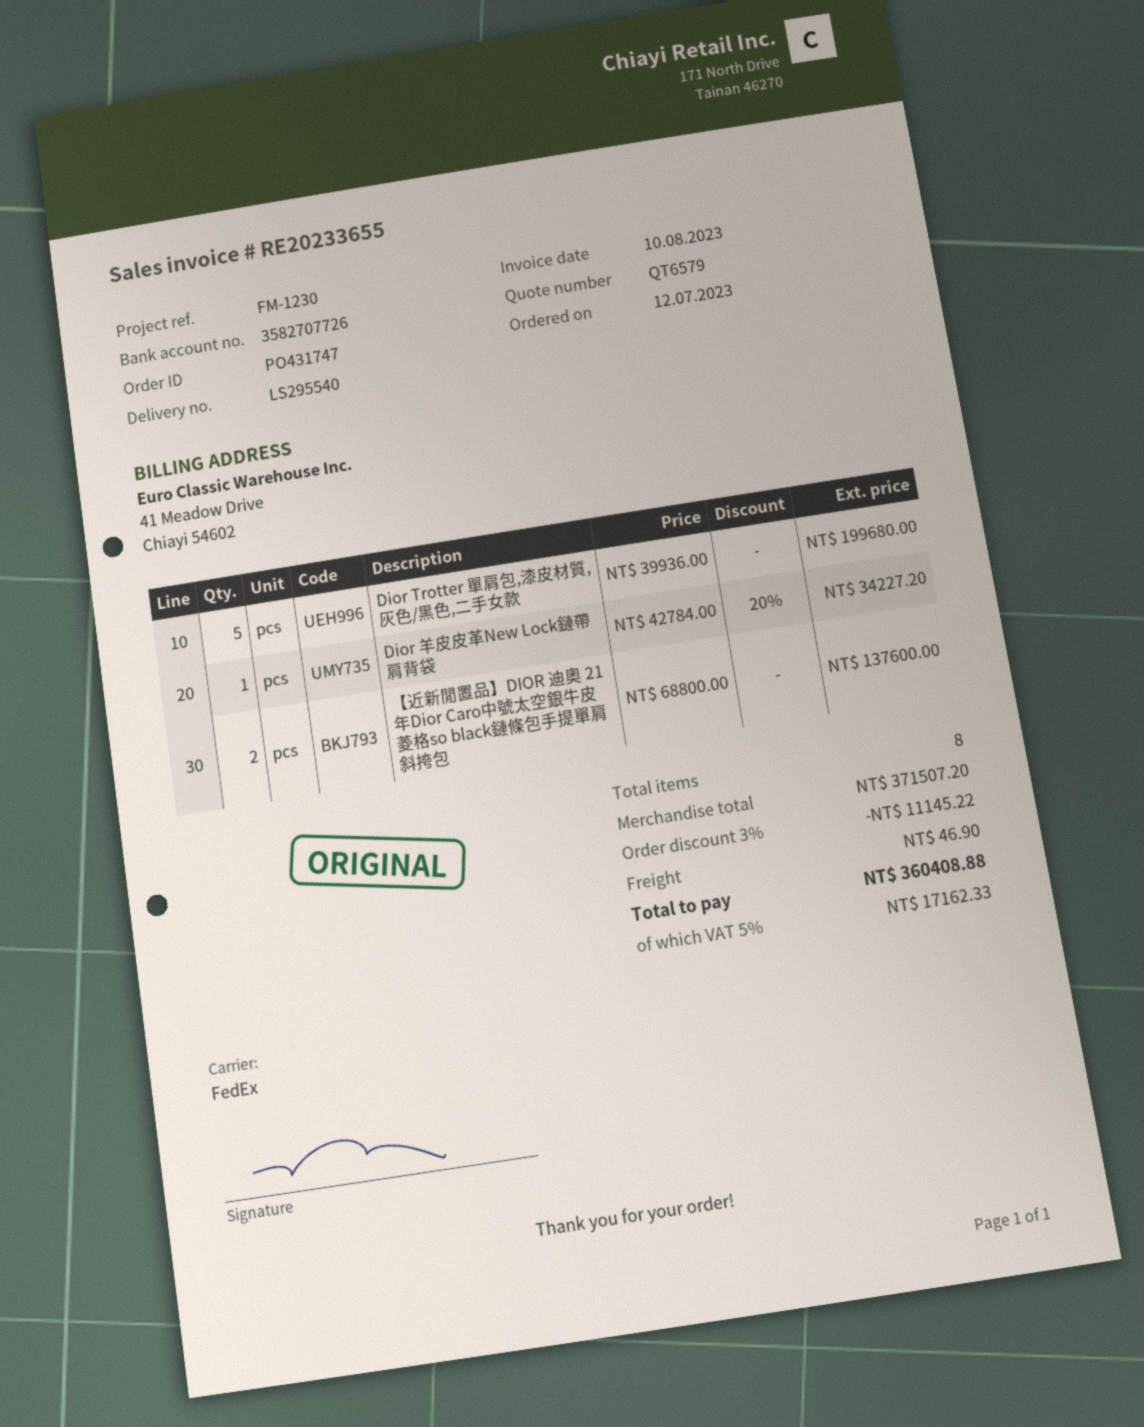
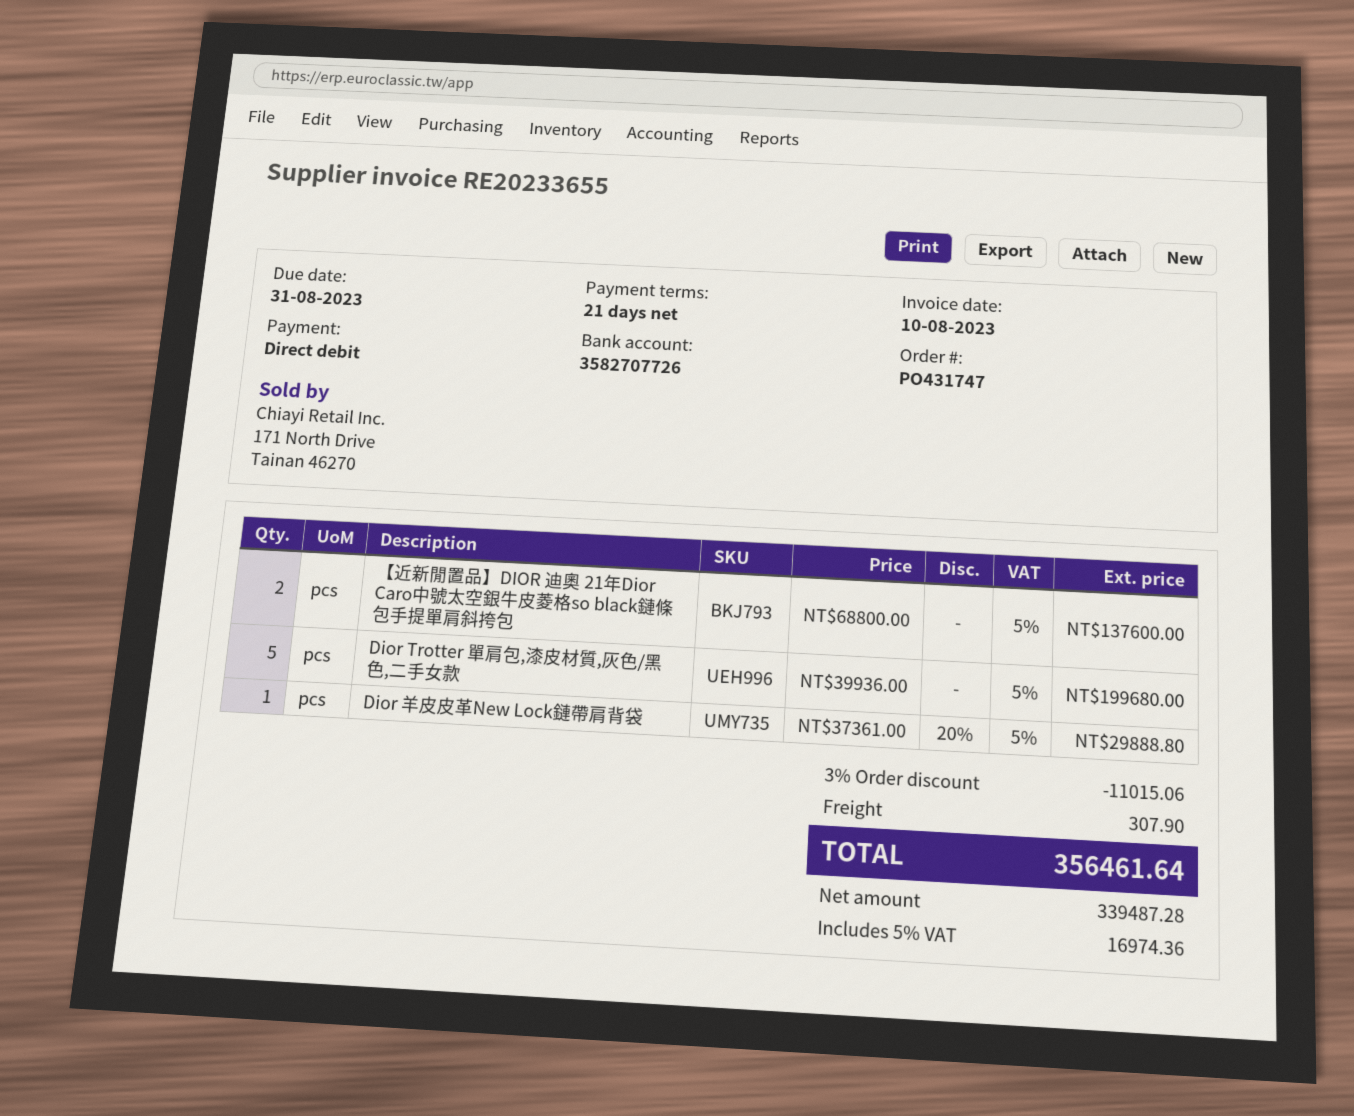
Dior 羊皮皮革New Lock鏈帶肩背袋: 1 x 42784.00 - 20% = 34227.20 -> 1 x 37361.00 - 20% = 29888.80
discount: 3% = 11145.22 -> 3% = 11015.06
shipping: 46.90 -> 307.90
tax: 5% = 17162.33 -> 5% = 16974.36
total: 360408.88 -> 356461.64

